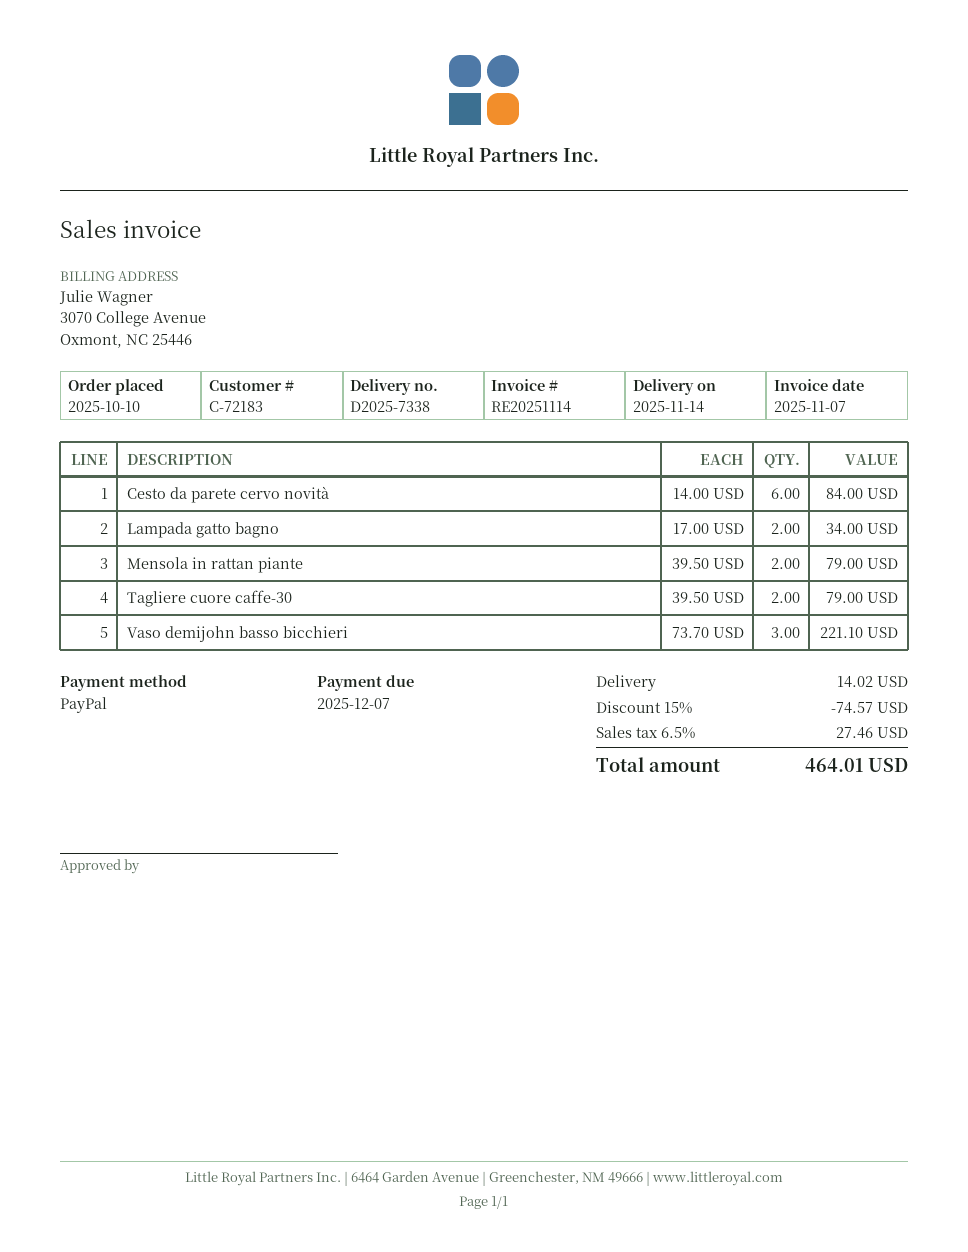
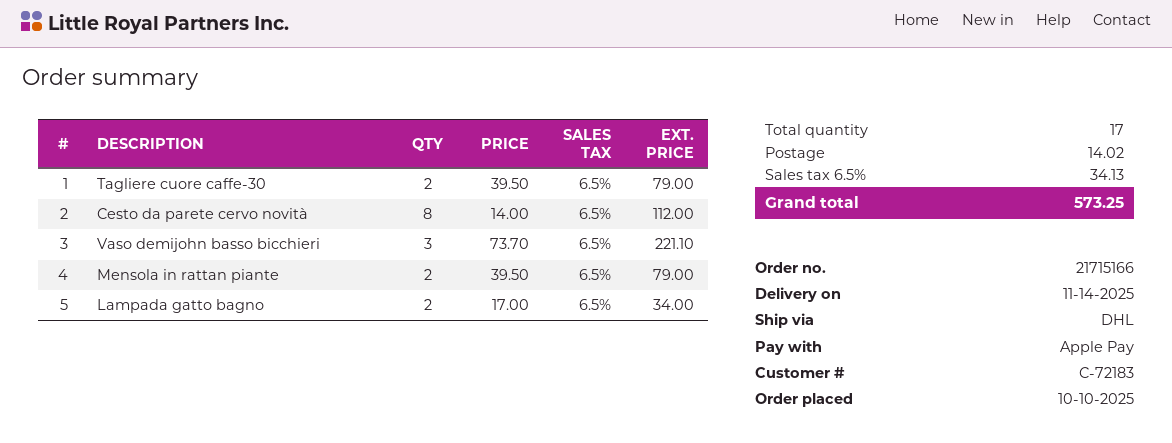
payment method: PayPal -> Apple Pay
Cesto da parete cervo novità: 6 x 14.00 = 84.00 -> 8 x 14.00 = 112.00
discount: 15% = 74.57 -> none
tax: 6.5% = 27.46 -> 6.5% = 34.13
total: 464.01 -> 573.25

